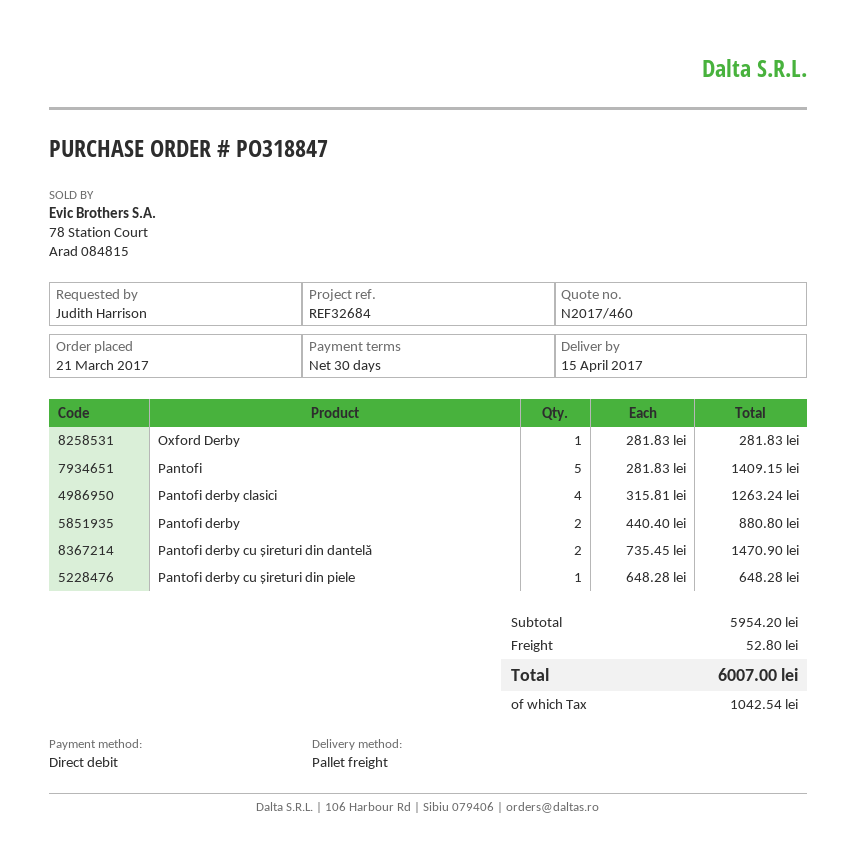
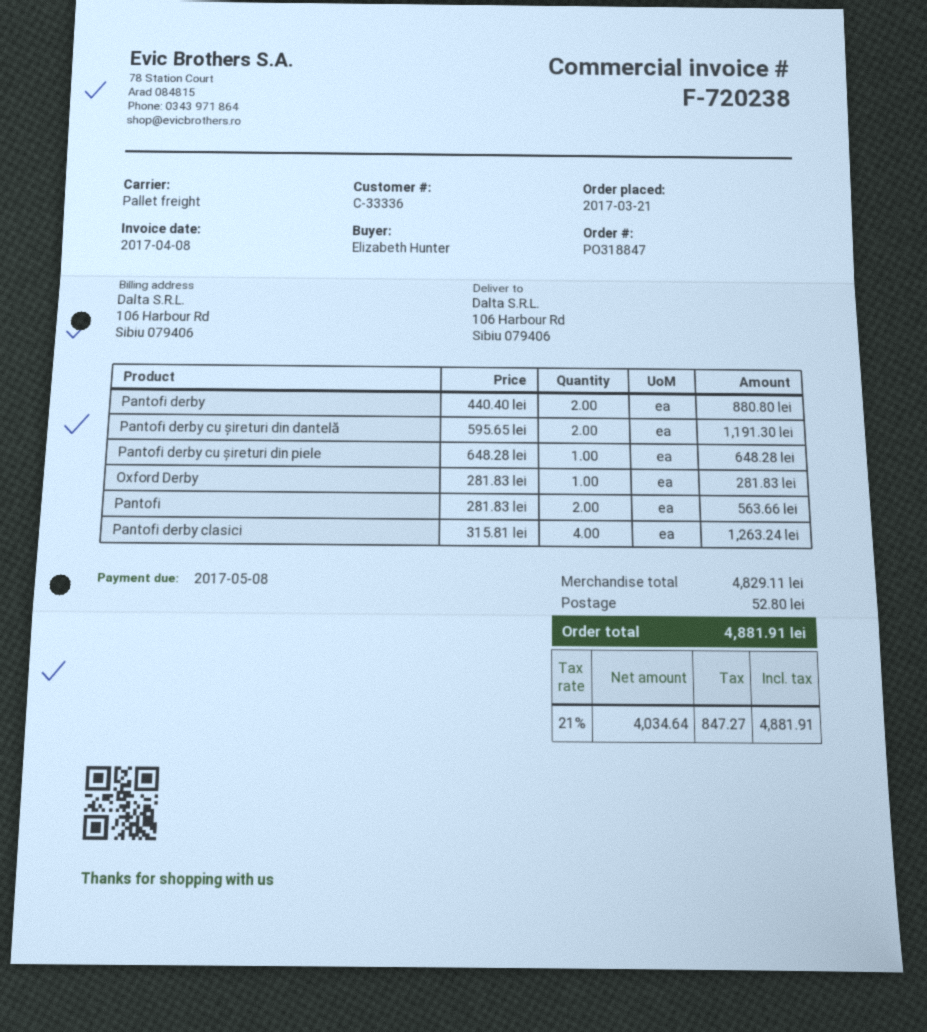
ordered by: Judith Harrison -> Elizabeth Hunter
Pantofi: 5 x 281.83 = 1409.15 -> 2 x 281.83 = 563.66
Pantofi derby cu șireturi din dantelă: 2 x 735.45 = 1470.90 -> 2 x 595.65 = 1191.30
subtotal: 5954.20 -> 4829.11
tax: 1042.54 -> 847.27
total: 6007.00 -> 4881.91

